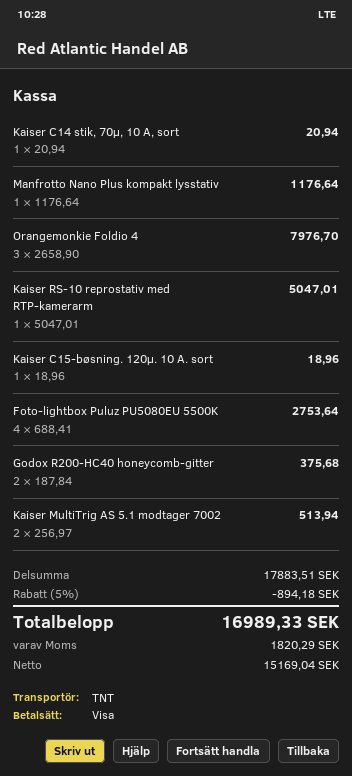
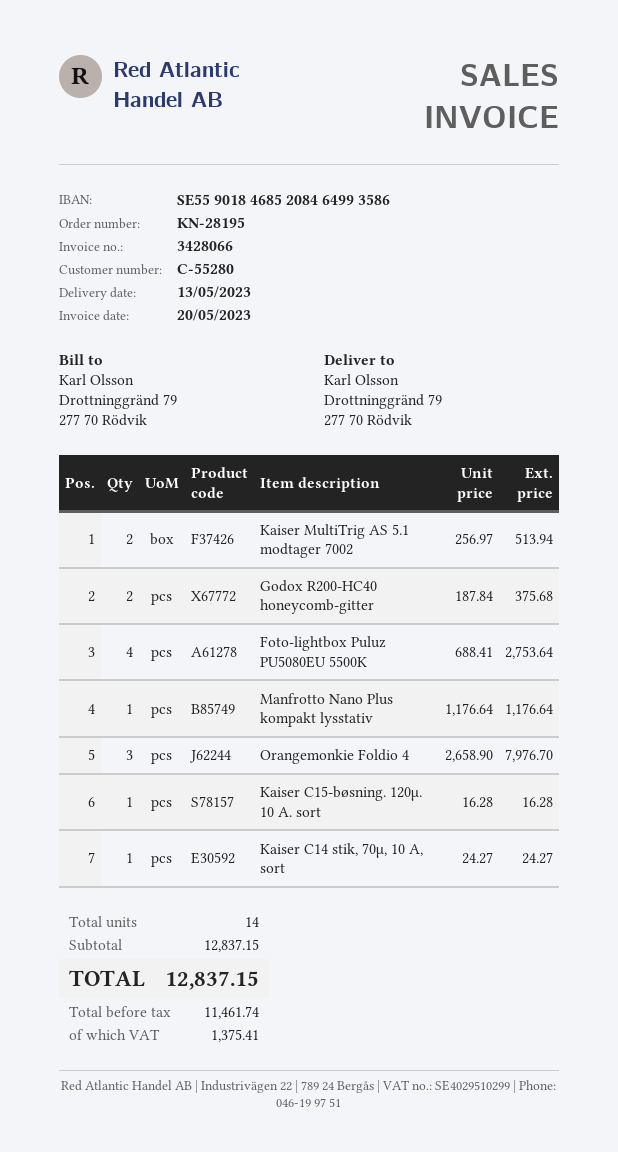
Kaiser C14 stik, 70µ, 10 A, sort: 1 x 20.94 = 20.94 -> 1 x 24.27 = 24.27
Kaiser RS-10 reprostativ med RTP-kamerarm: 1 x 5047.01 = 5047.01 -> none
Kaiser C15-bøsning. 120µ. 10 A. sort: 1 x 18.96 = 18.96 -> 1 x 16.28 = 16.28
subtotal: 17883.51 -> 12837.15
discount: 5% = 894.18 -> none
net: 15169.04 -> 11461.74
tax: 1820.29 -> 1375.41
total: 16989.33 -> 12837.15

